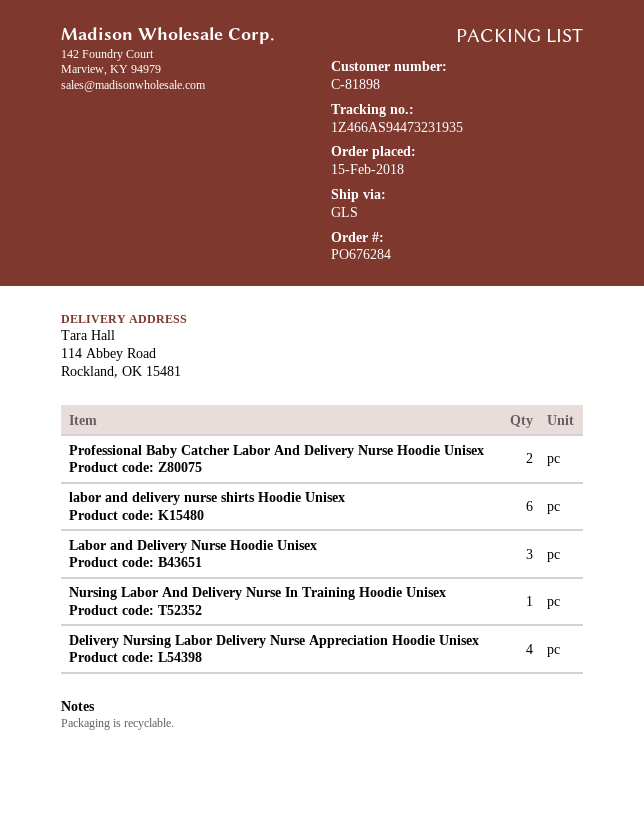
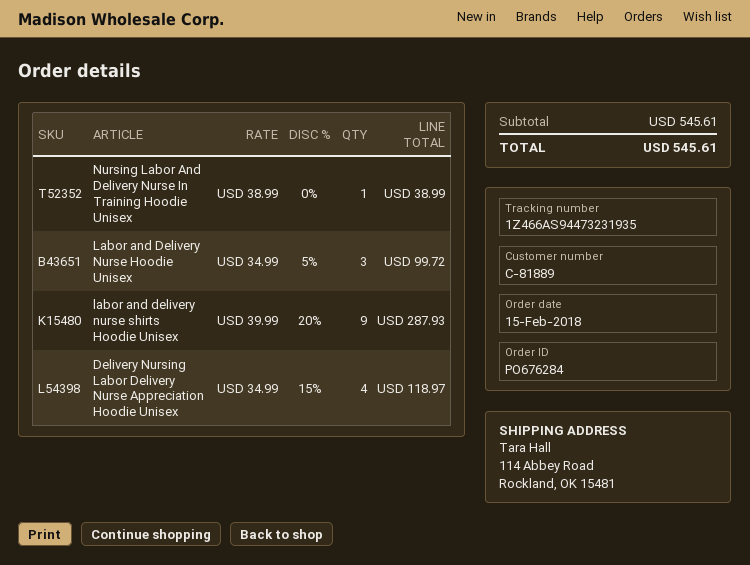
customer number: C-81898 -> C-81889
Professional Baby Catcher Labor And Delivery Nurse Hoodie Unisex: 2 -> none
labor and delivery nurse shirts Hoodie Unisex: 6 -> 9

